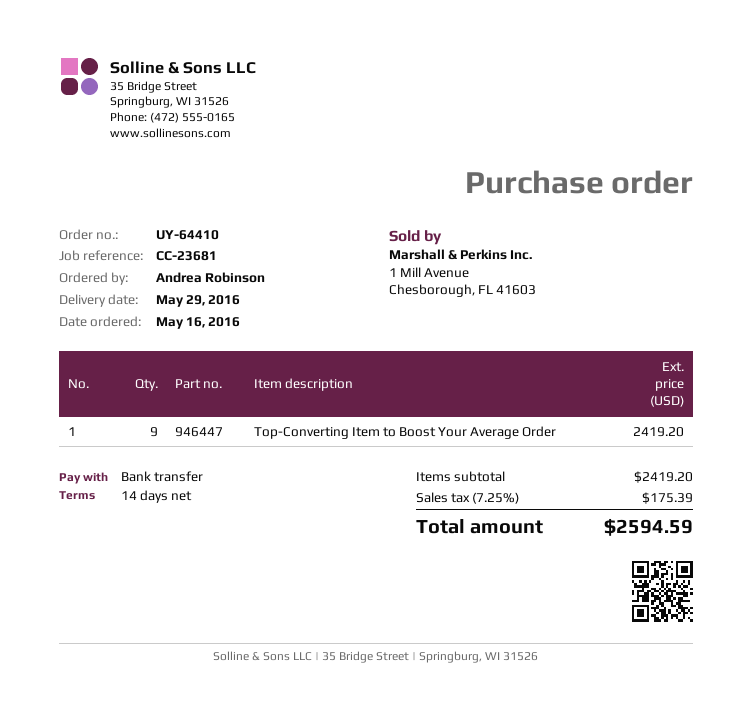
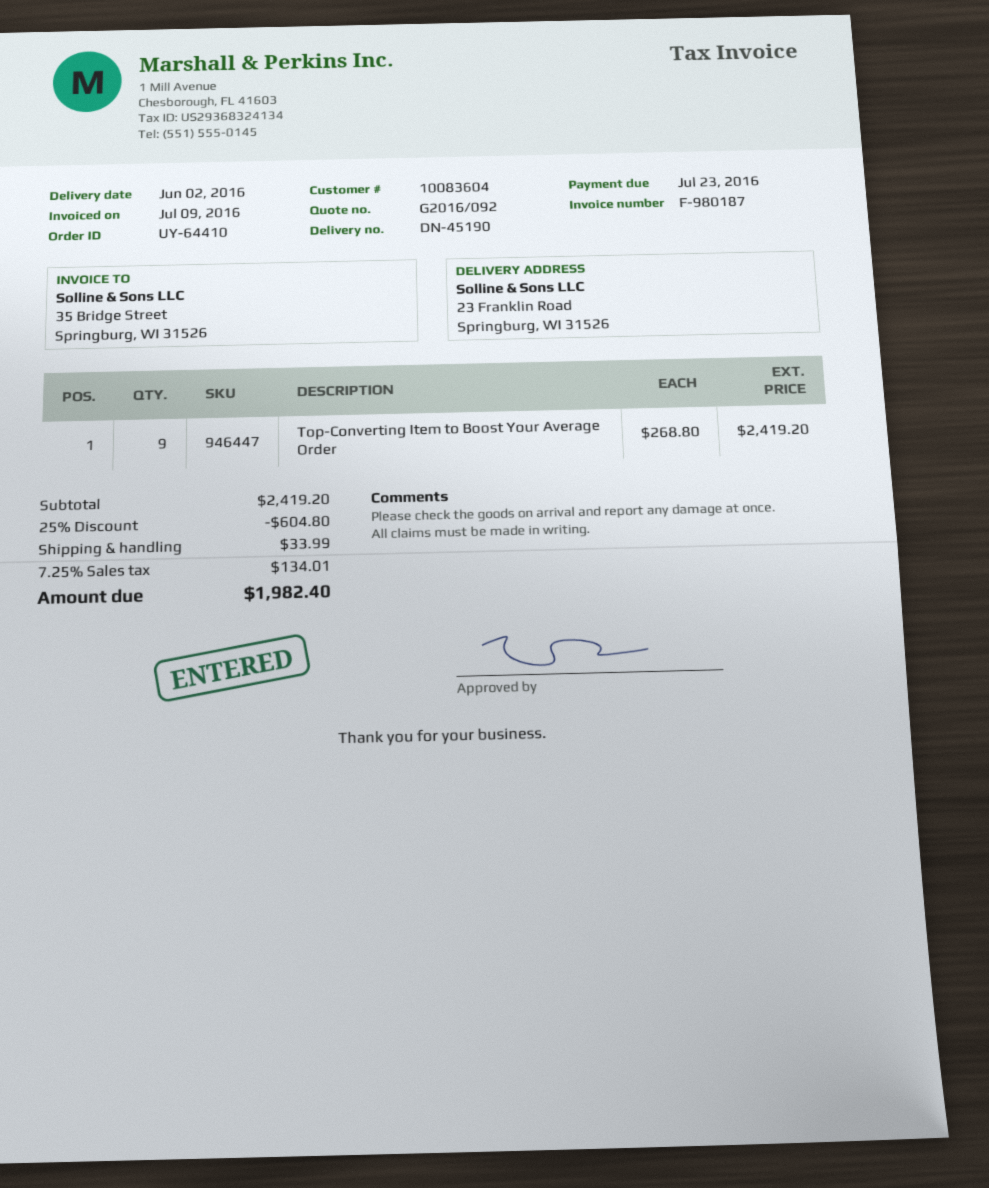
delivery date: 2016-05-29 -> 2016-06-02
discount: none -> 25% = 604.80
shipping: none -> 33.99
tax: 7.25% = 175.39 -> 7.25% = 134.01
total: 2594.59 -> 1982.40

